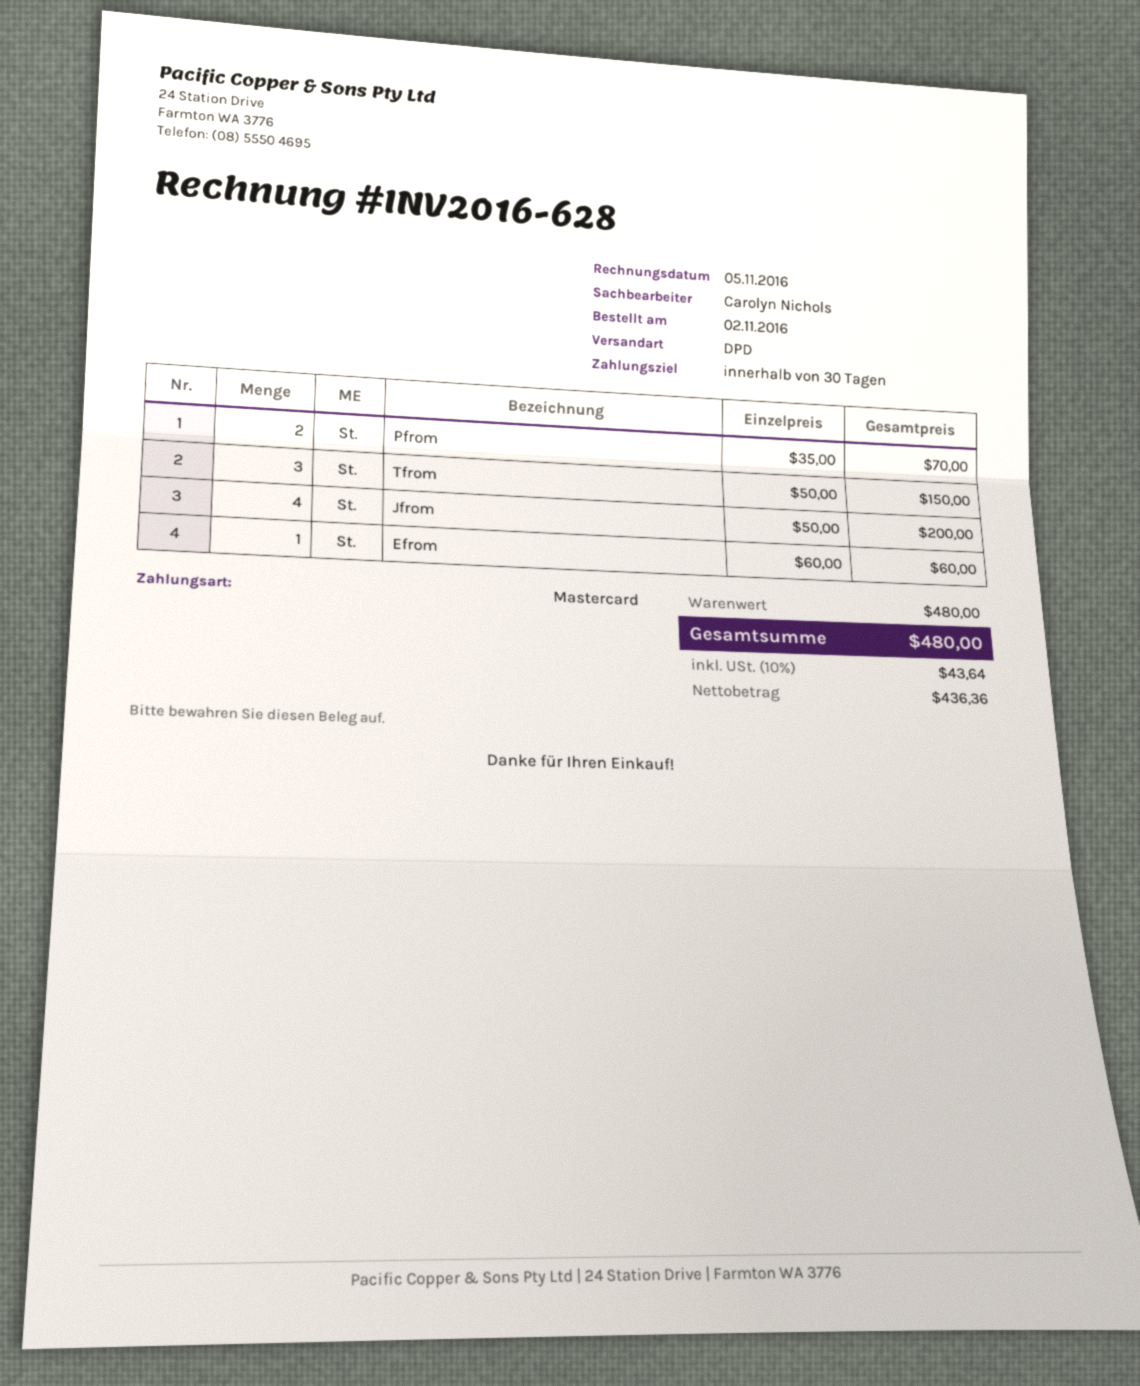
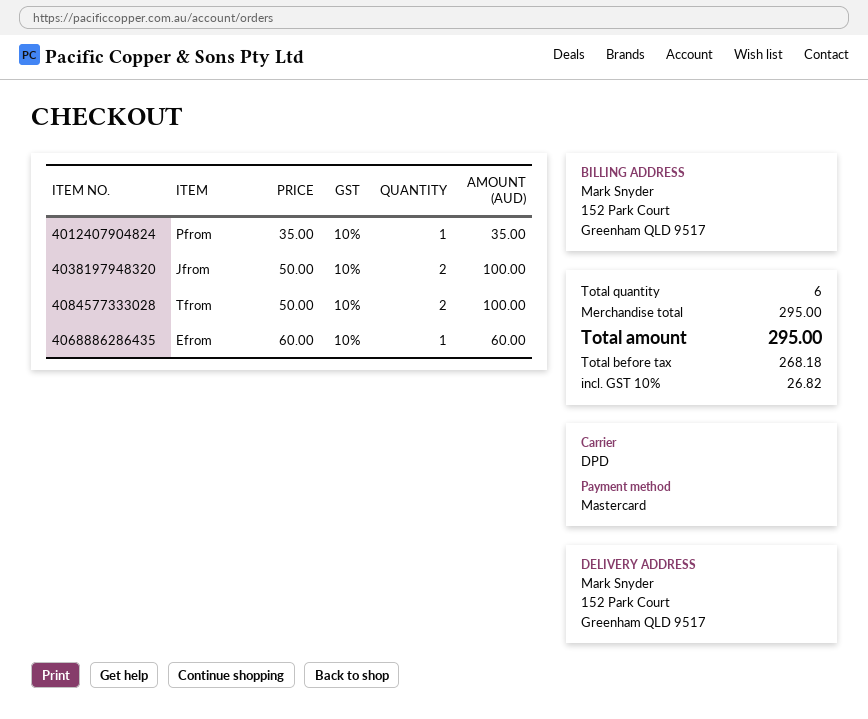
Pfrom: 2 x 35.00 = 70.00 -> 1 x 35.00 = 35.00
Tfrom: 3 x 50.00 = 150.00 -> 2 x 50.00 = 100.00
Jfrom: 4 x 50.00 = 200.00 -> 2 x 50.00 = 100.00
subtotal: 480.00 -> 295.00
net: 436.36 -> 268.18
tax: 10% = 43.64 -> 10% = 26.82
total: 480.00 -> 295.00

